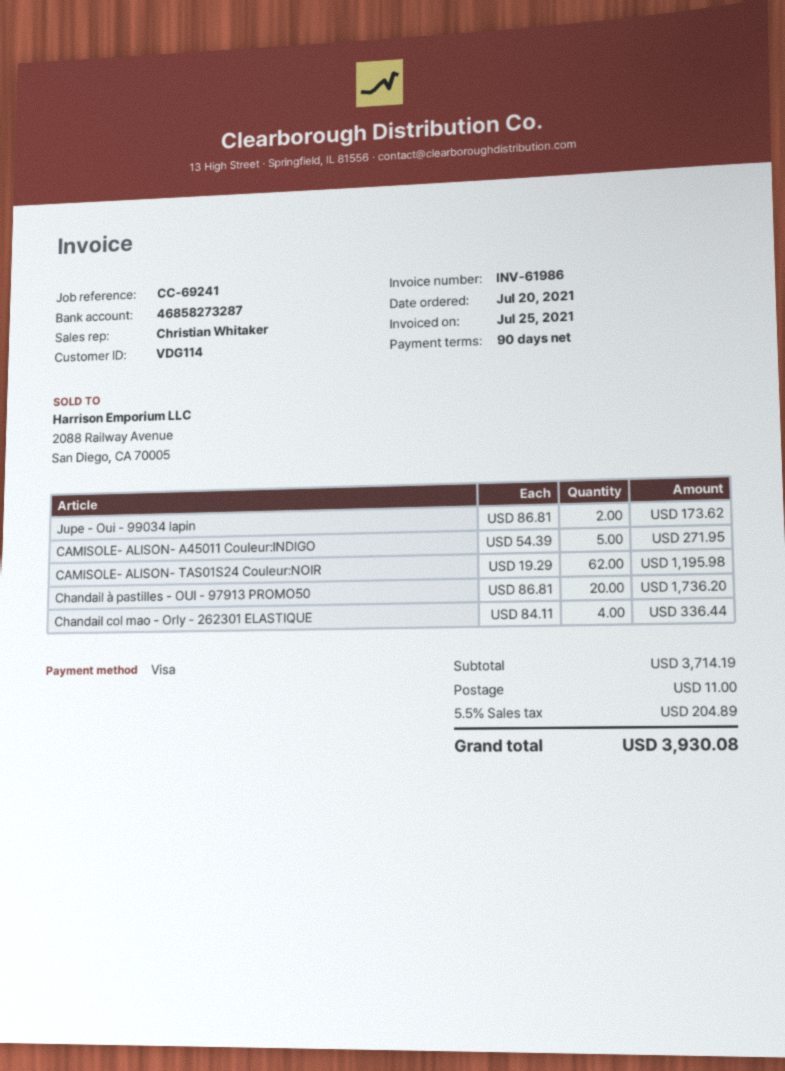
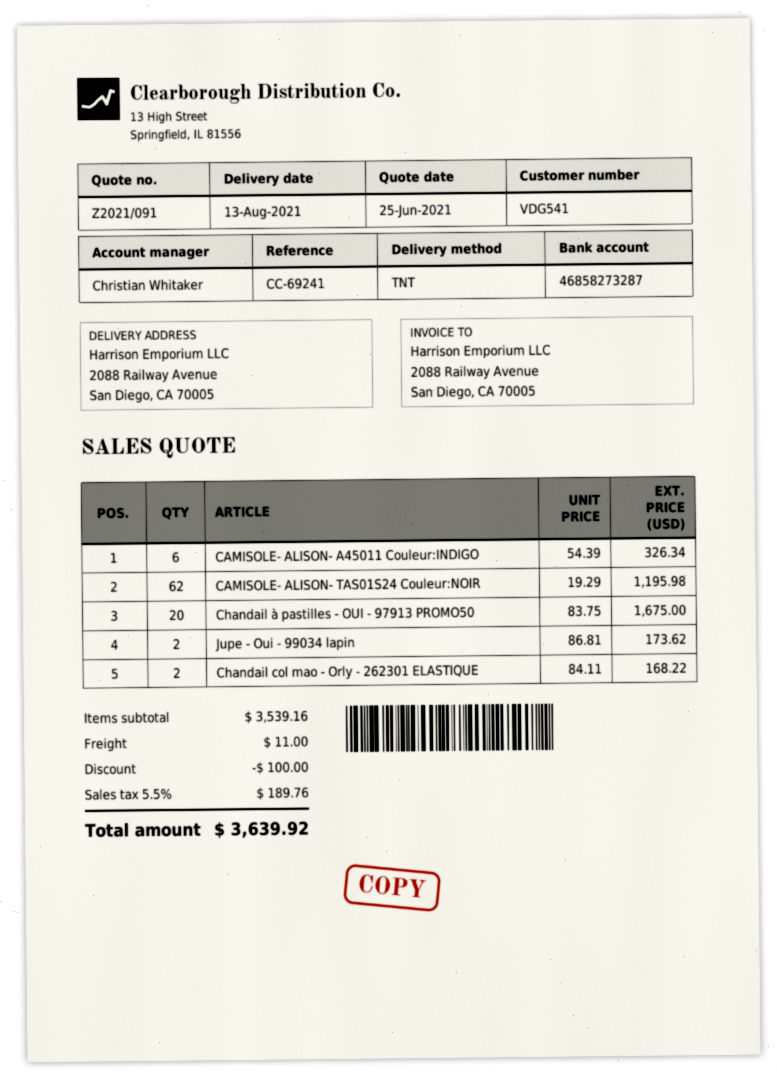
customer number: VDG114 -> VDG541
CAMISOLE- ALISON- A45011 Couleur:INDIGO: 5 x 54.39 = 271.95 -> 6 x 54.39 = 326.34
Chandail à pastilles - OUI - 97913 PROMO50: 20 x 86.81 = 1736.20 -> 20 x 83.75 = 1675.00
Chandail col mao - Orly - 262301 ELASTIQUE: 4 x 84.11 = 336.44 -> 2 x 84.11 = 168.22
subtotal: 3714.19 -> 3539.16
discount: none -> 100.00
tax: 5.5% = 204.89 -> 5.5% = 189.76
total: 3930.08 -> 3639.92

